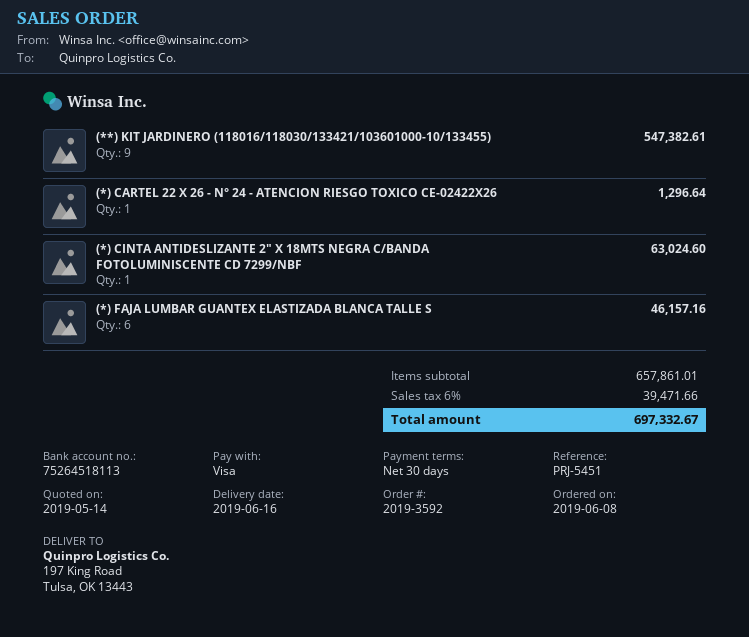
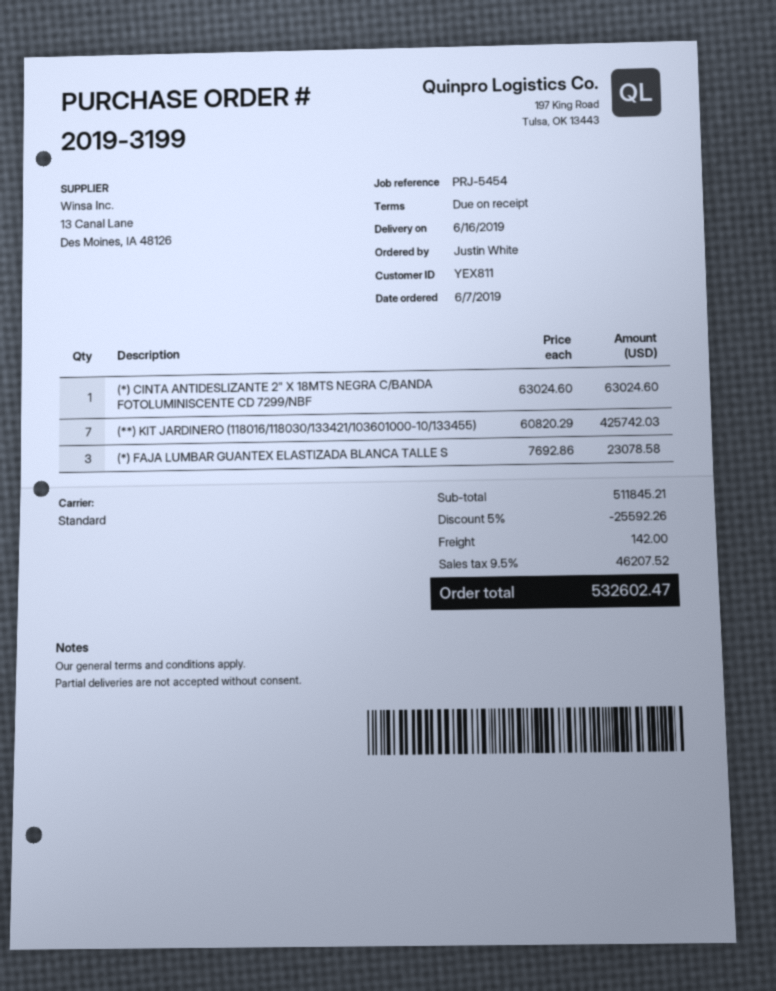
order number: 2019-3592 -> 2019-3199
order date: 2019-06-08 -> 2019-06-07
payment terms: 30 days -> on receipt
reference: PRJ-5451 -> PRJ-5454
(**) KIT JARDINERO (118016/118030/133421/103601000-10/133455): 9 for 547382.61 -> 7 for 425742.03
(*) CARTEL 22 X 26 - N° 24 - ATENCION RIESGO TOXICO CE-02422X26: 1 for 1296.64 -> none
(*) FAJA LUMBAR GUANTEX ELASTIZADA BLANCA TALLE S: 6 for 46157.16 -> 3 for 23078.58
subtotal: 657861.01 -> 511845.21
discount: none -> 5% = 25592.26
shipping: none -> 142.00
tax: 6% = 39471.66 -> 9.5% = 46207.52
total: 697332.67 -> 532602.47

